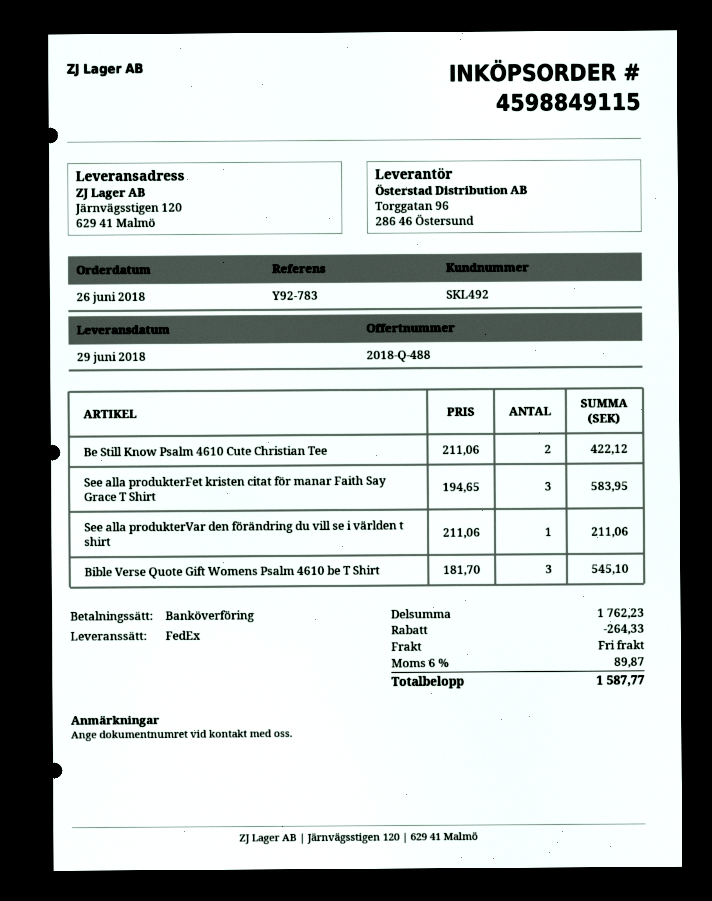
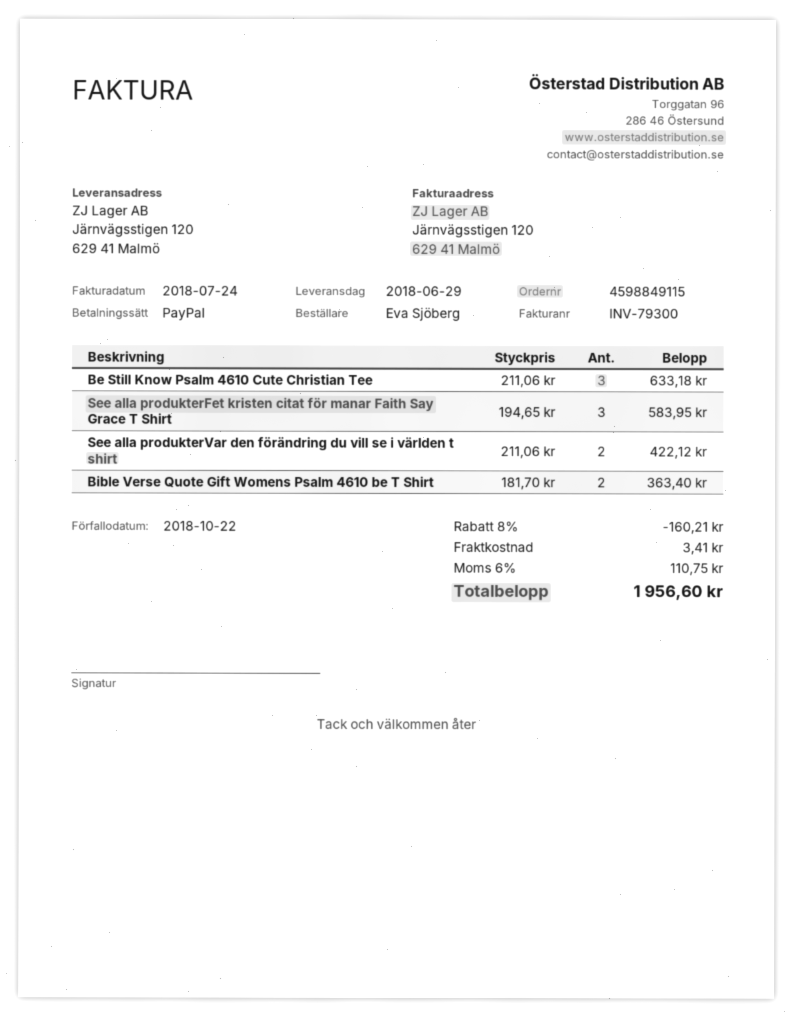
payment method: bank transfer -> PayPal
Be Still Know Psalm 4610 Cute Christian Tee: 2 x 211.06 = 422.12 -> 3 x 211.06 = 633.18
See alla produkterVar den förändring du vill se i världen t shirt: 1 x 211.06 = 211.06 -> 2 x 211.06 = 422.12
Bible Verse Quote Gift Womens Psalm 4610 be T Shirt: 3 x 181.70 = 545.10 -> 2 x 181.70 = 363.40
discount: 264.33 -> 160.21
shipping: 0.00 -> 3.41
tax: 6% = 89.87 -> 6% = 110.75
total: 1587.77 -> 1956.60

